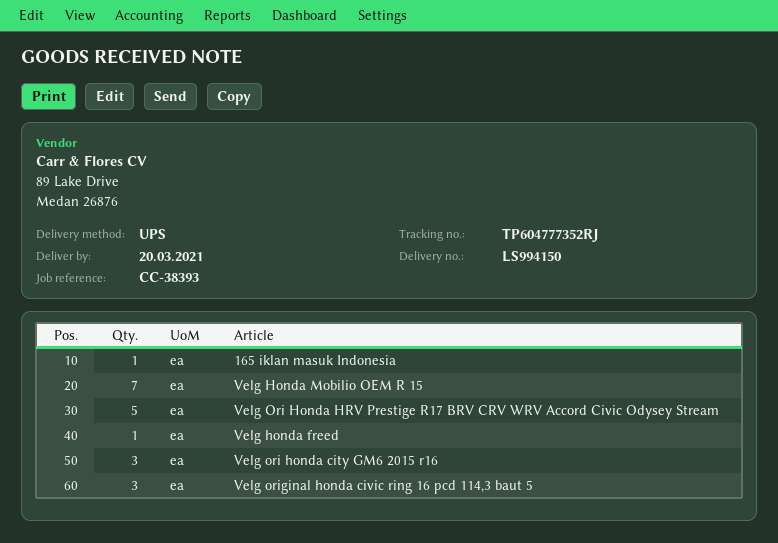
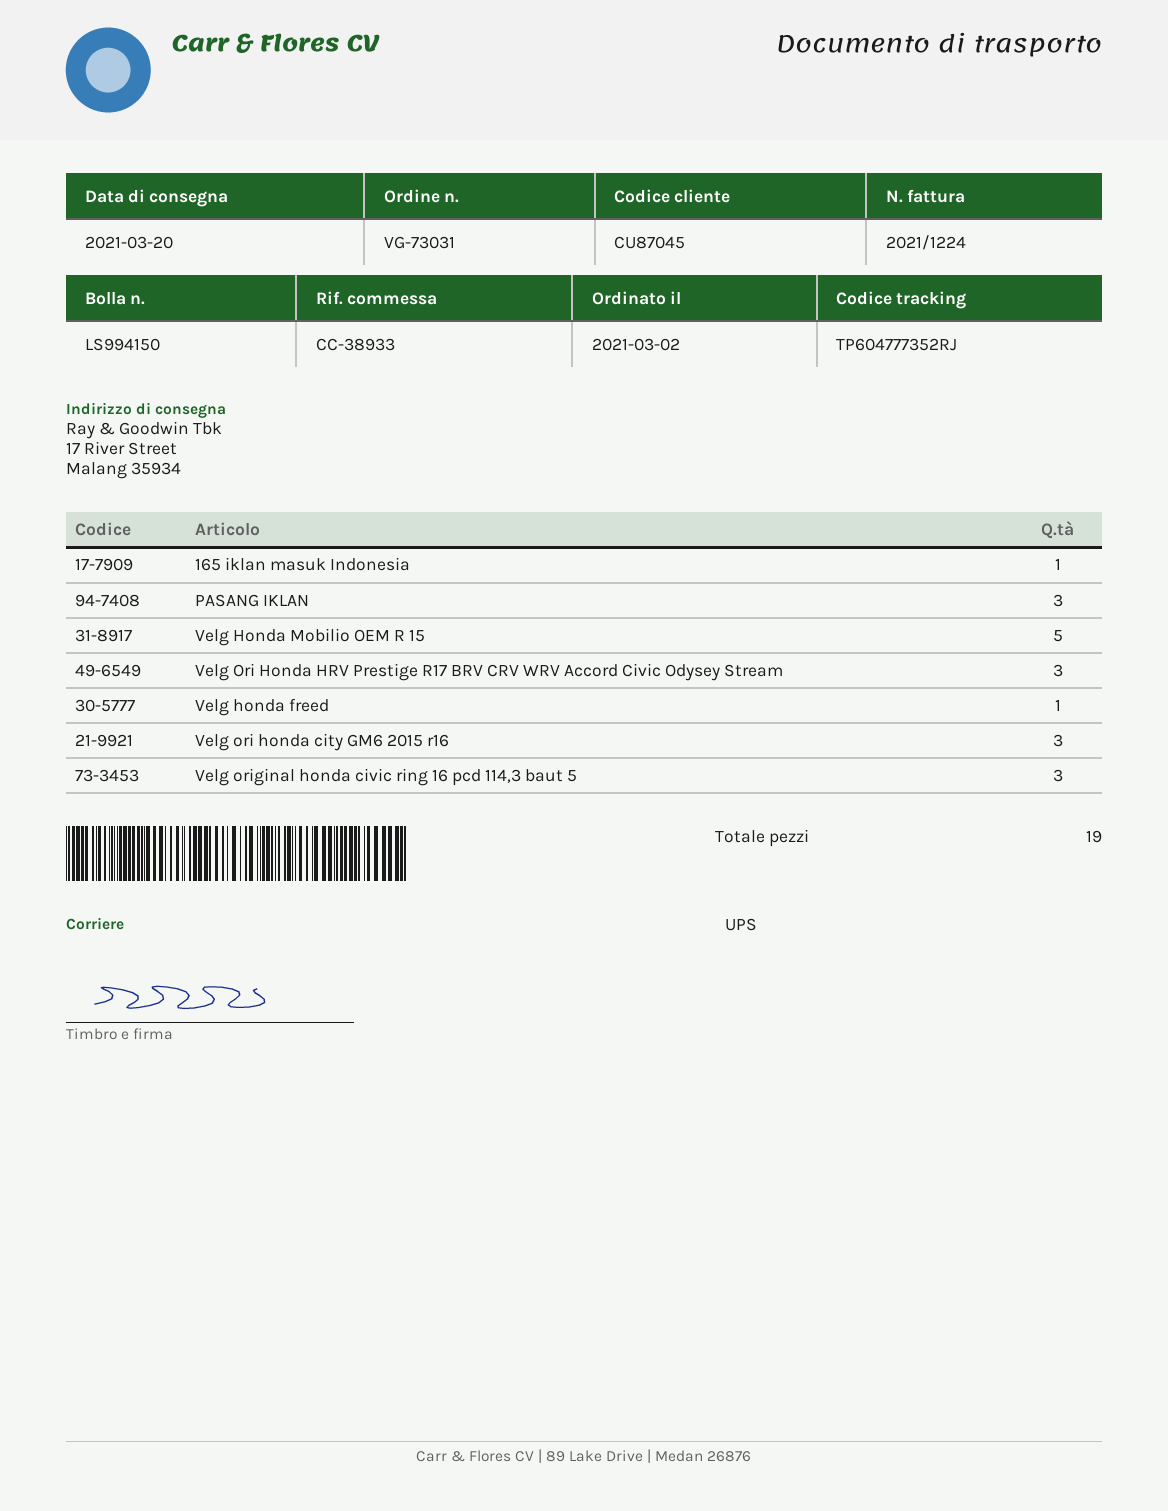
reference: CC-38393 -> CC-38933
Velg Honda Mobilio OEM R 15: 7 -> 5
Velg Ori Honda HRV Prestige R17 BRV CRV WRV Accord Civic Odysey Stream: 5 -> 3
PASANG IKLAN: none -> 3

